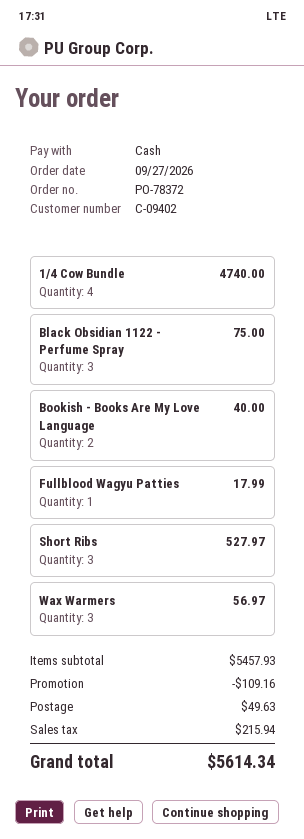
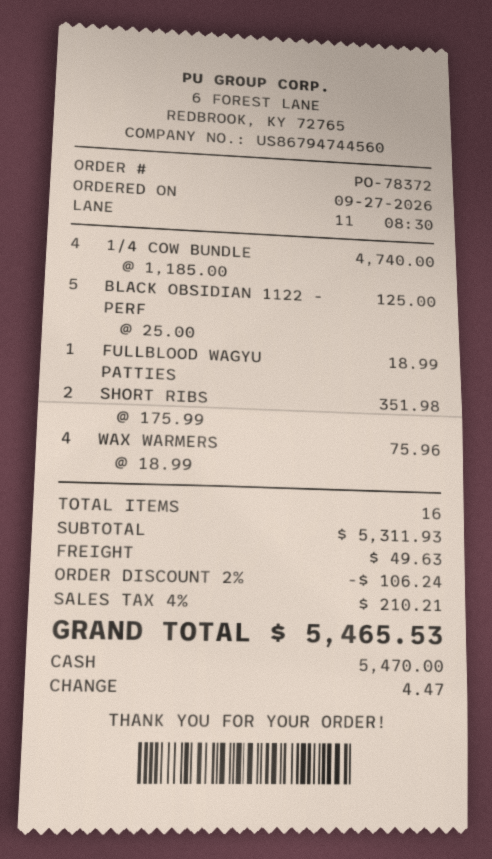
Black Obsidian 1122 - Perfume Spray: 3 for 75.00 -> 5 for 125.00
Bookish - Books Are My Love Language: 2 for 40.00 -> none
Fullblood Wagyu Patties: 1 for 17.99 -> 1 for 18.99
Short Ribs: 3 for 527.97 -> 2 for 351.98
Wax Warmers: 3 for 56.97 -> 4 for 75.96
subtotal: 5457.93 -> 5311.93
discount: 109.16 -> 106.24
tax: 215.94 -> 210.21
total: 5614.34 -> 5465.53

